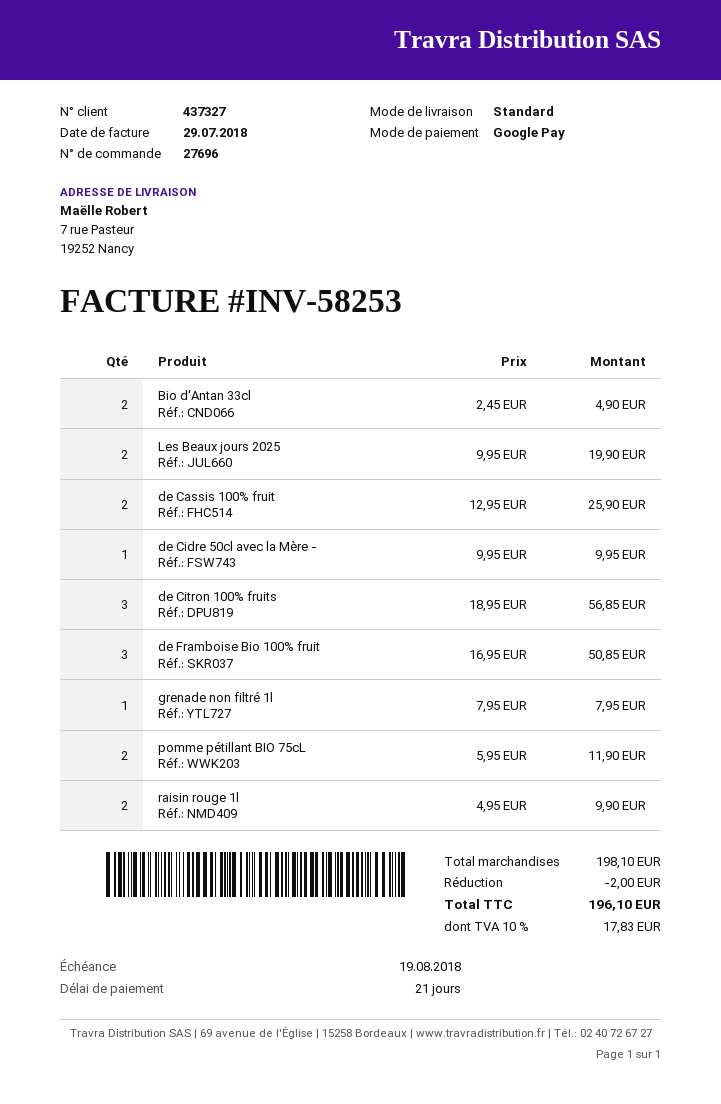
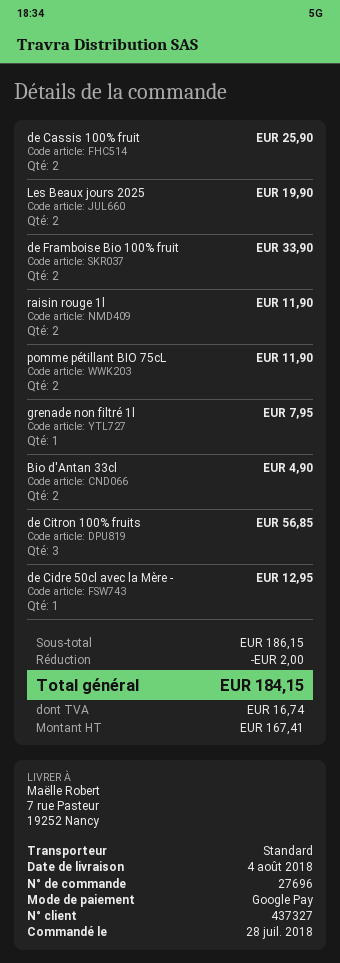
de Cidre 50cl avec la Mère -: 1 for 9.95 -> 1 for 12.95
de Framboise Bio 100% fruit: 3 for 50.85 -> 2 for 33.90
raisin rouge 1l: 2 for 9.90 -> 2 for 11.90
subtotal: 198.10 -> 186.15
tax: 17.83 -> 16.74
total: 196.10 -> 184.15

